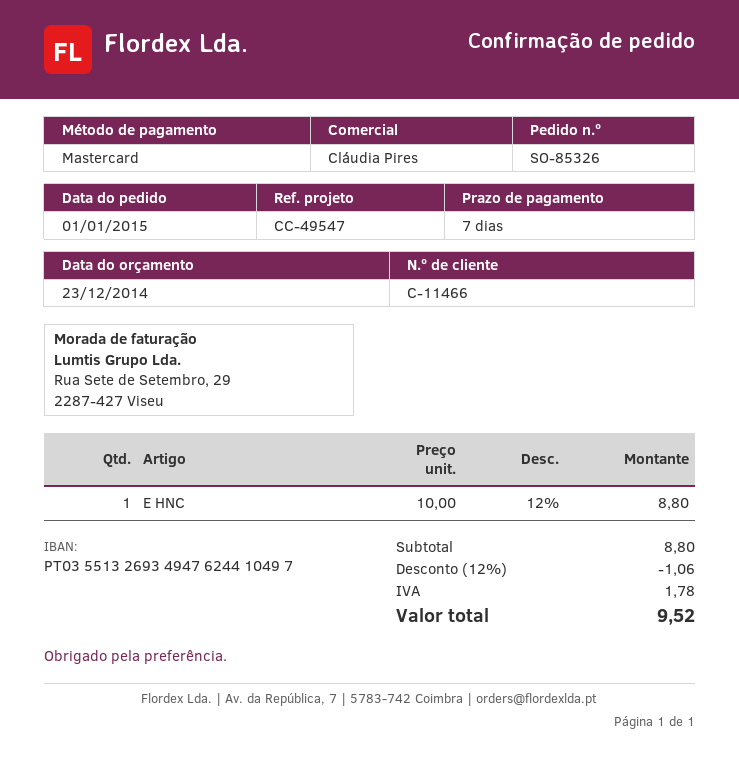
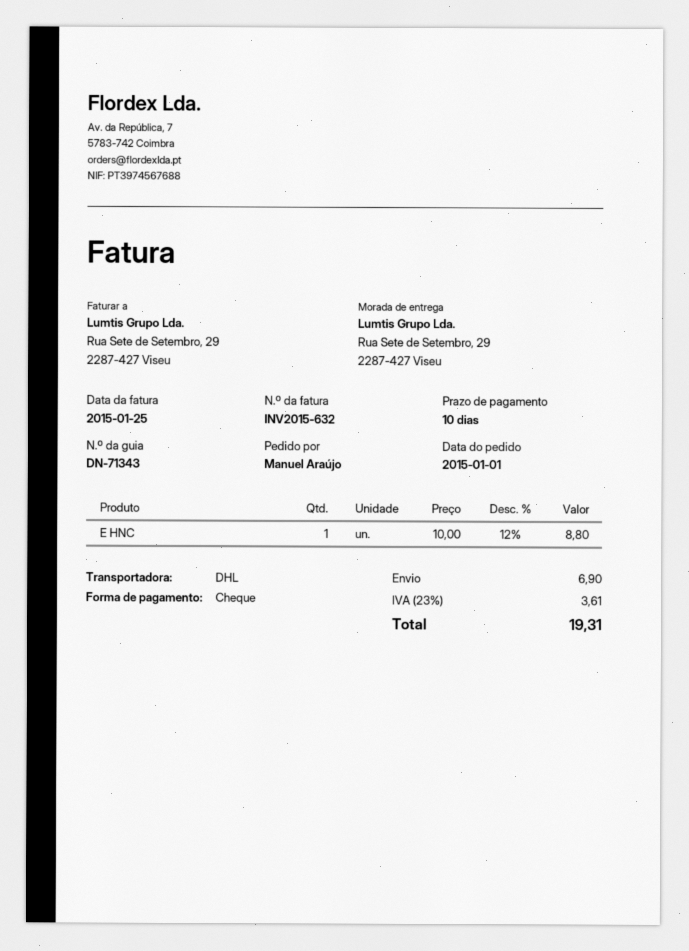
payment terms: 7 days -> 10 days
payment method: Mastercard -> cheque
discount: 12% = 1.06 -> none
shipping: none -> 6.90
tax: 1.78 -> 3.61
total: 9.52 -> 19.31

